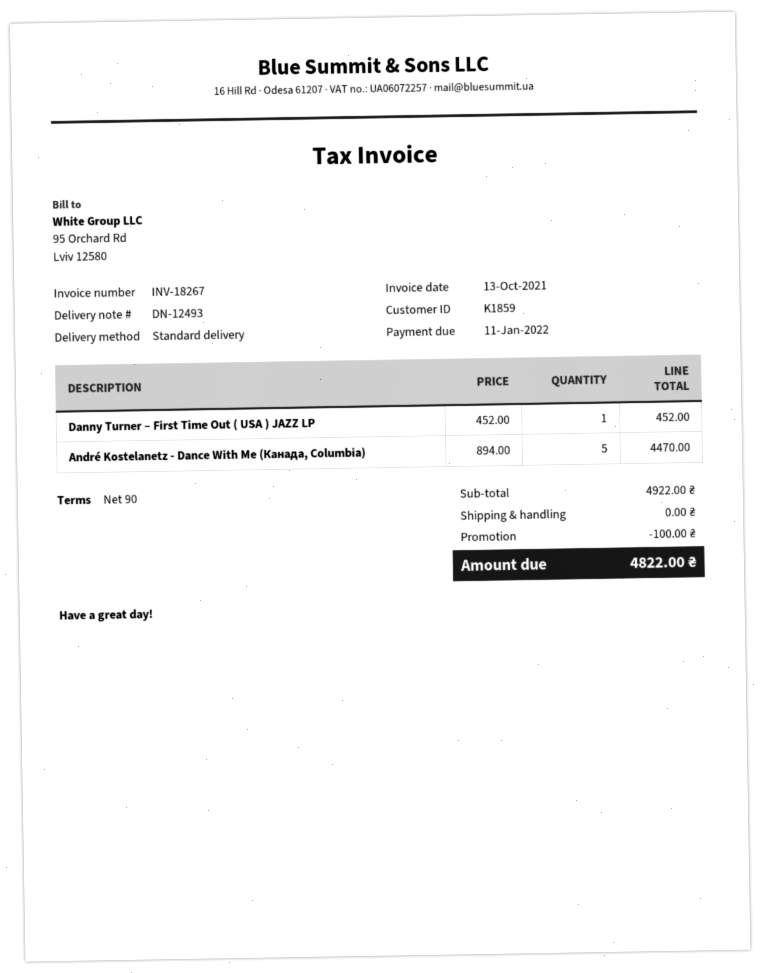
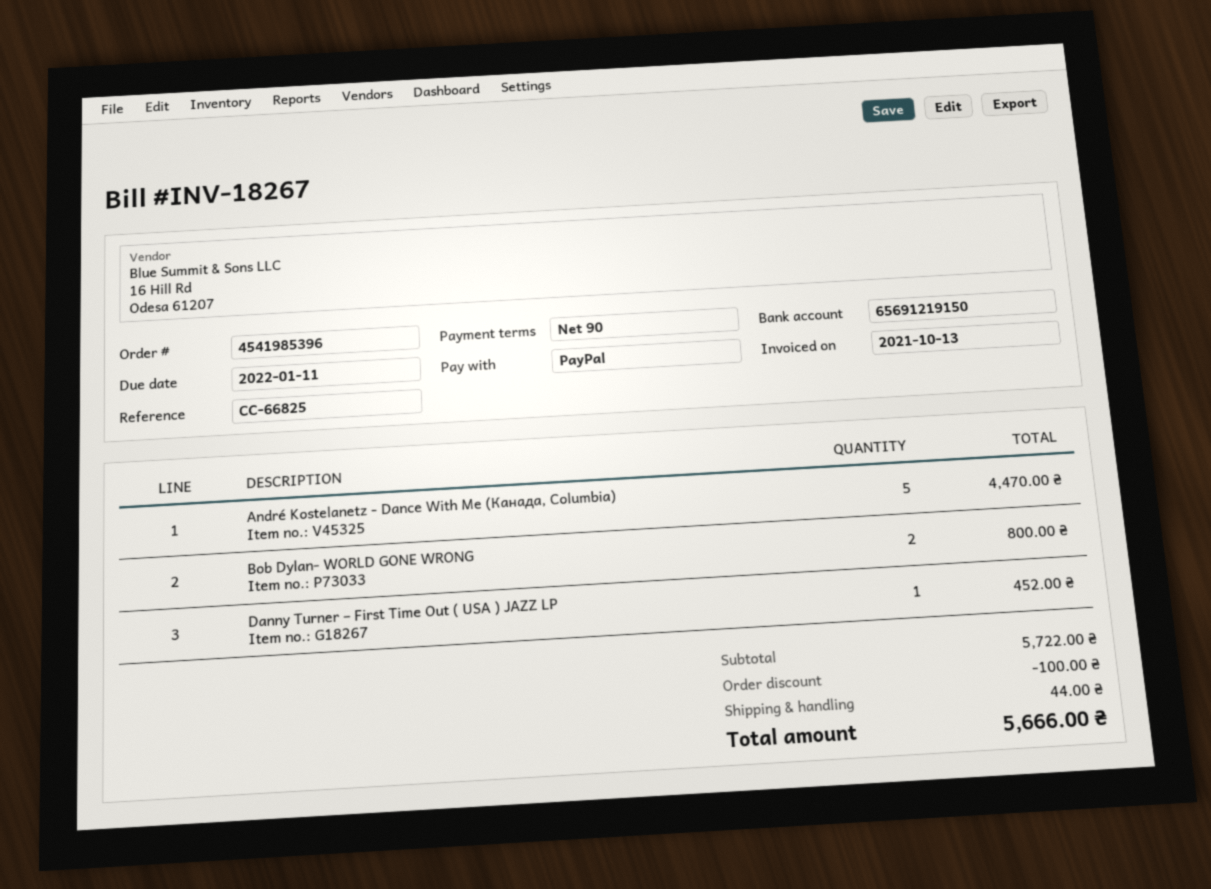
Bob Dylan- WORLD GONE WRONG: none -> 2 for 800.00
subtotal: 4922.00 -> 5722.00
shipping: 0.00 -> 44.00
total: 4822.00 -> 5666.00

